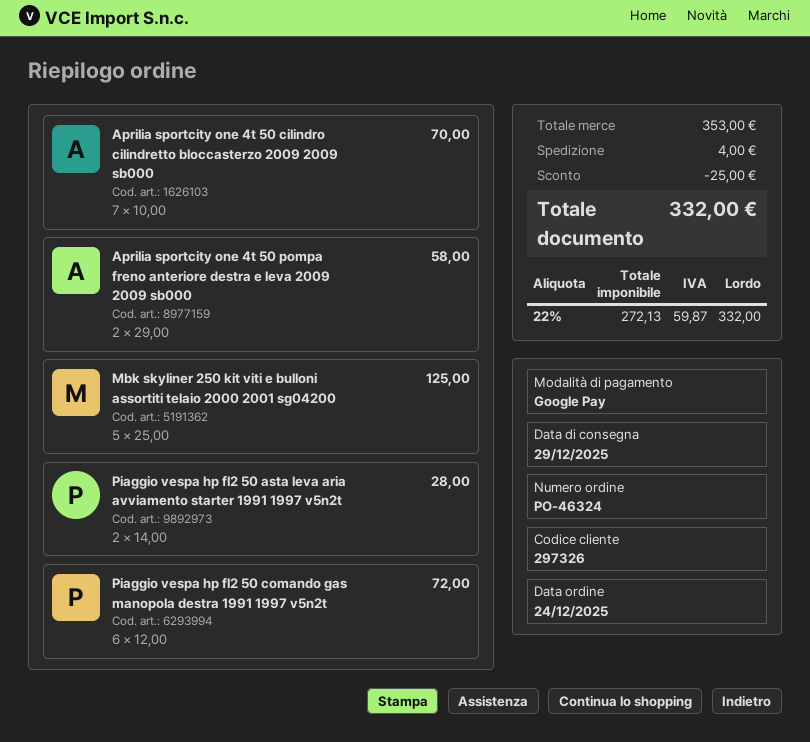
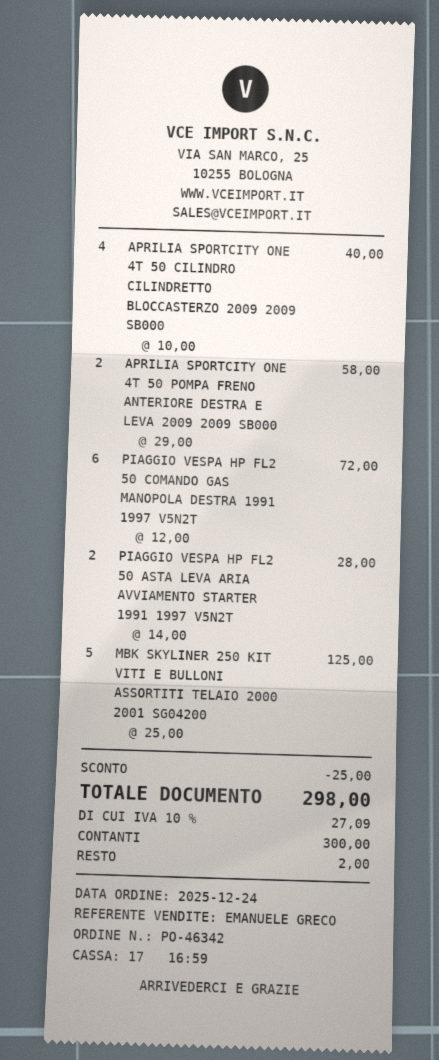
order number: PO-46324 -> PO-46342
payment method: Google Pay -> cash
Aprilia sportcity one 4t 50 cilindro cilindretto bloccasterzo 2009 2009 sb000: 7 x 10.00 = 70.00 -> 4 x 10.00 = 40.00
shipping: 4.00 -> none
tax: 22% = 59.87 -> 10% = 27.09
total: 332.00 -> 298.00

